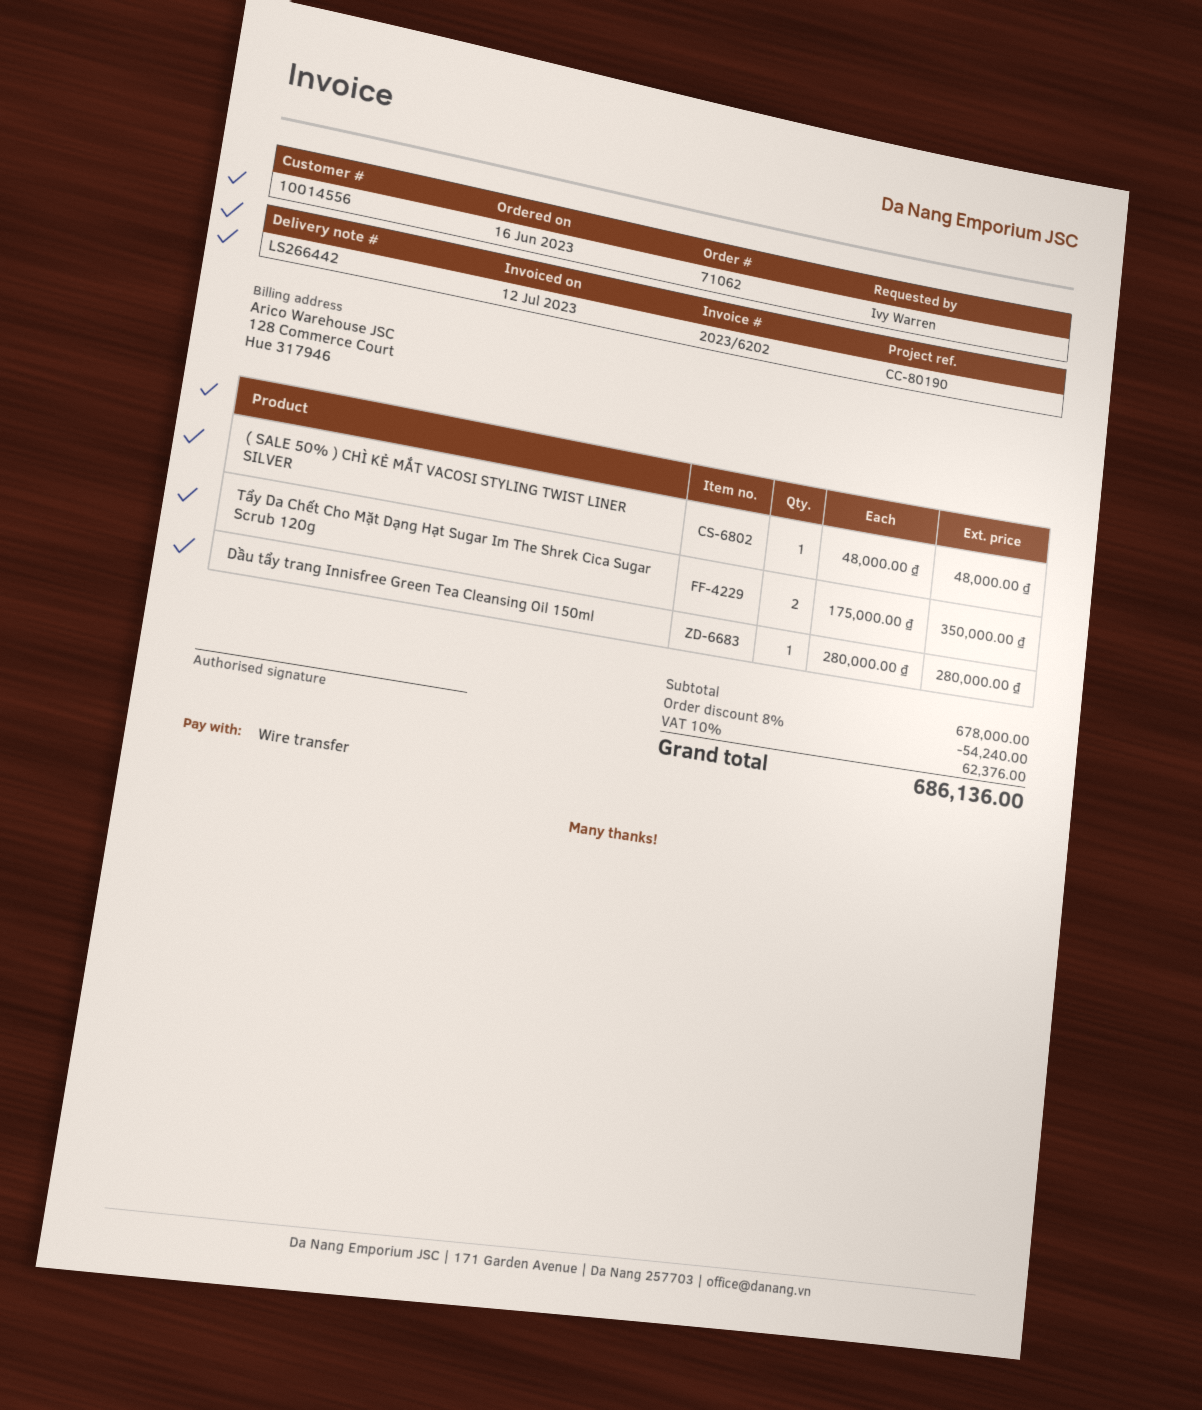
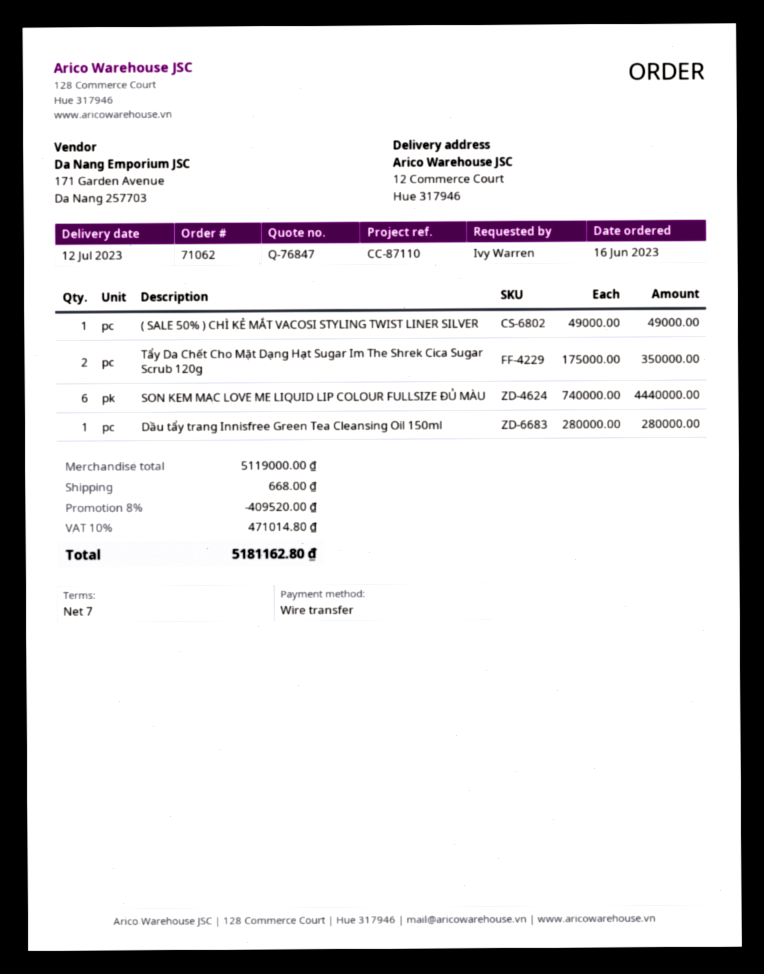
reference: CC-80190 -> CC-87110
( SALE 50% ) CHÌ KẺ MẮT VACOSI STYLING TWIST LINER SILVER: 1 x 48000.00 = 48000.00 -> 1 x 49000.00 = 49000.00
SON KEM MAC LOVE ME LIQUID LIP COLOUR FULLSIZE ĐỦ MÀU: none -> 6 x 740000.00 = 4440000.00
subtotal: 678000.00 -> 5119000.00
discount: 8% = 54240.00 -> 8% = 409520.00
shipping: none -> 668.00
tax: 10% = 62376.00 -> 10% = 471014.80
total: 686136.00 -> 5181162.80

